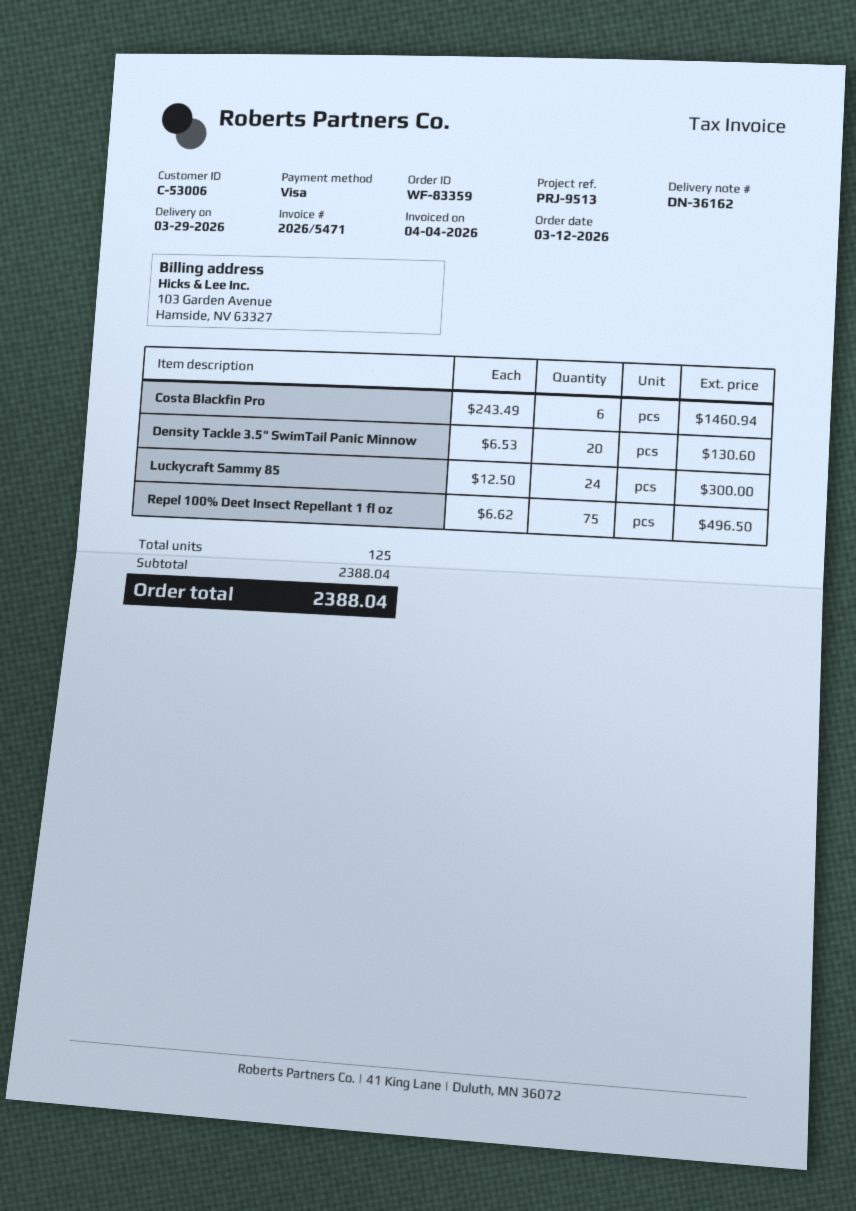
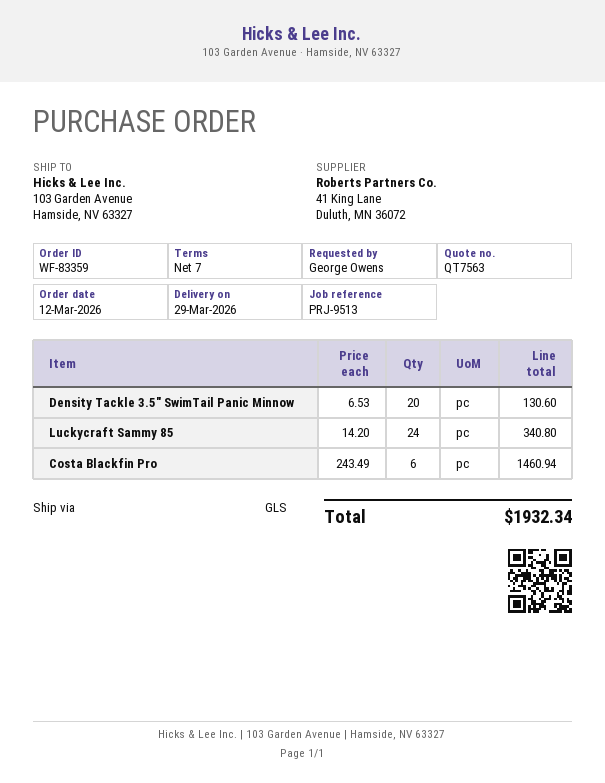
Luckycraft Sammy 85: 24 x 12.50 = 300.00 -> 24 x 14.20 = 340.80
Repel 100% Deet Insect Repellant 1 fl oz: 75 x 6.62 = 496.50 -> none
total: 2388.04 -> 1932.34

